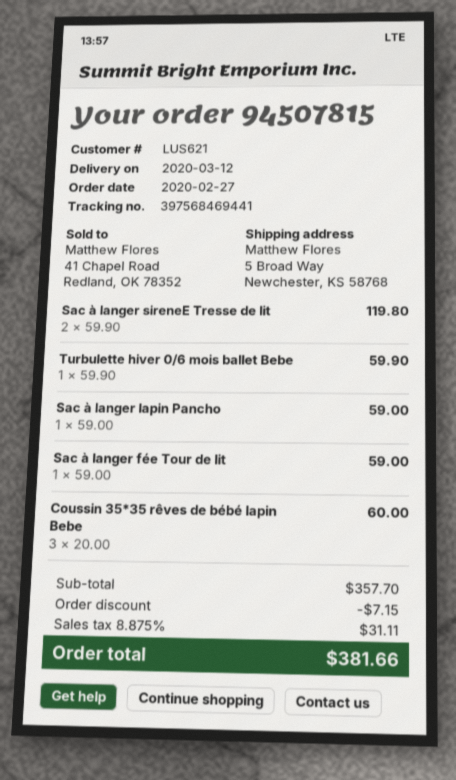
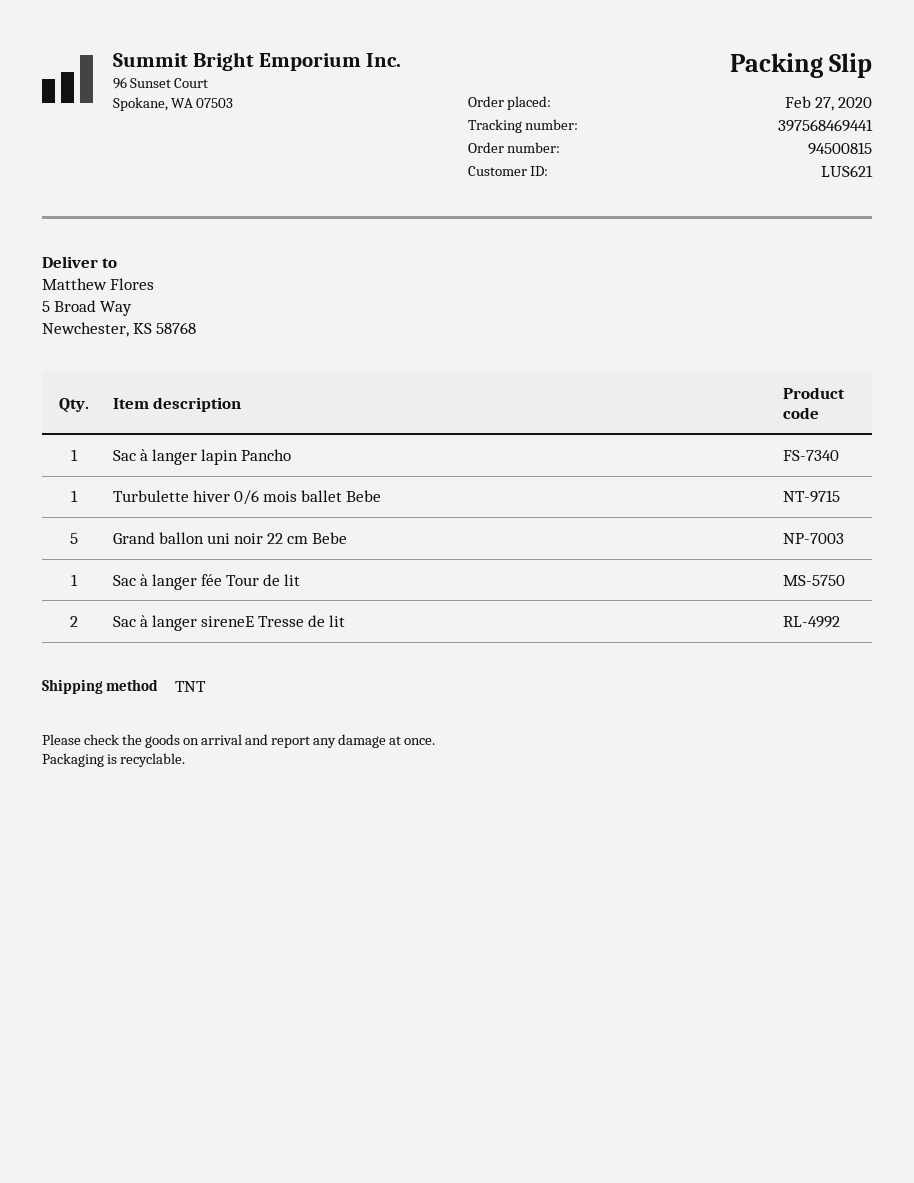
order number: 94507815 -> 94500815
Coussin 35*35 rêves de bébé lapin Bebe: 3 -> none
Grand ballon uni noir 22 cm Bebe: none -> 5

